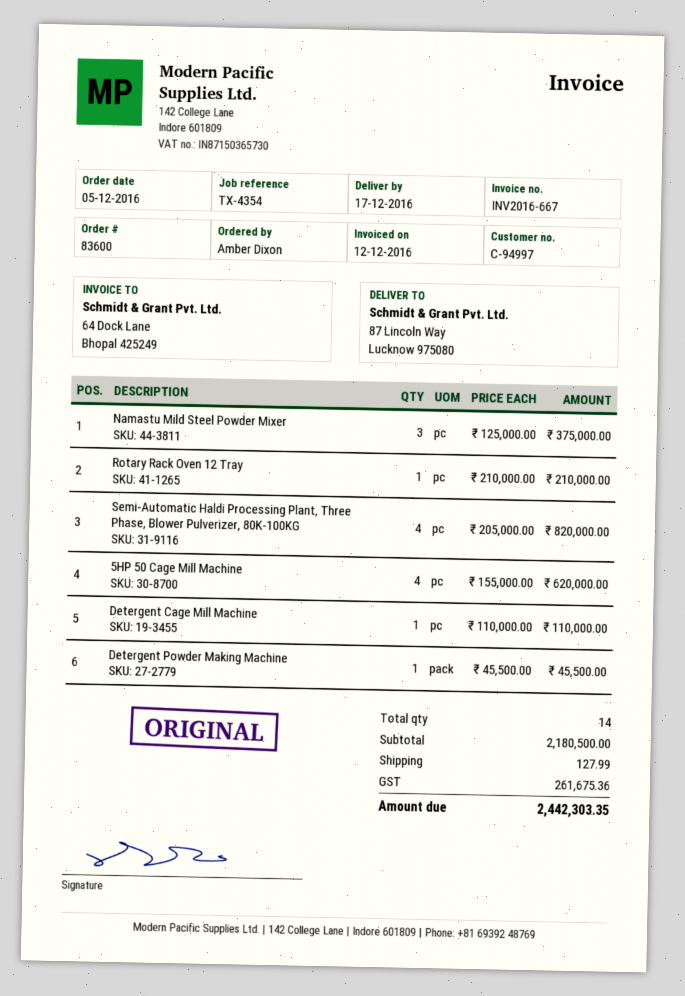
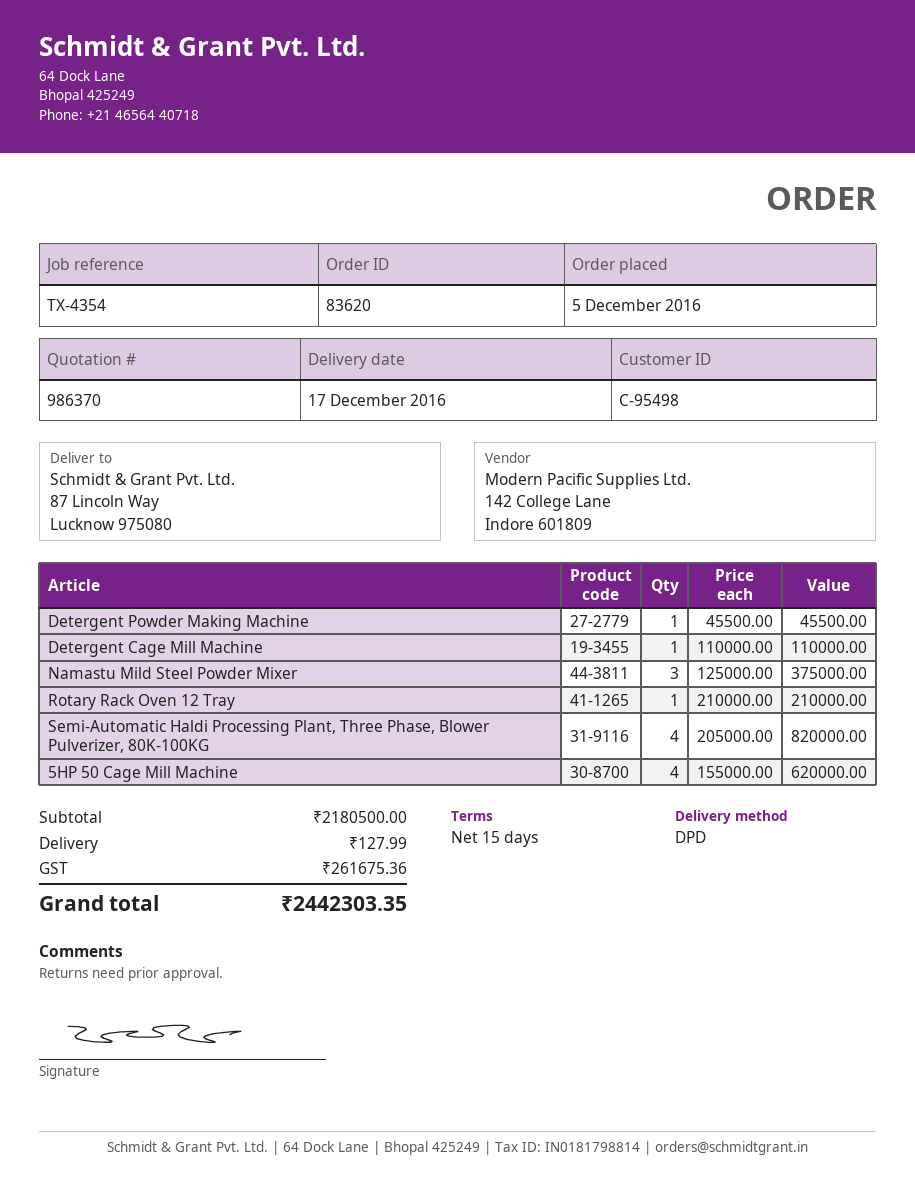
order number: 83600 -> 83620
customer number: C-94997 -> C-95498

